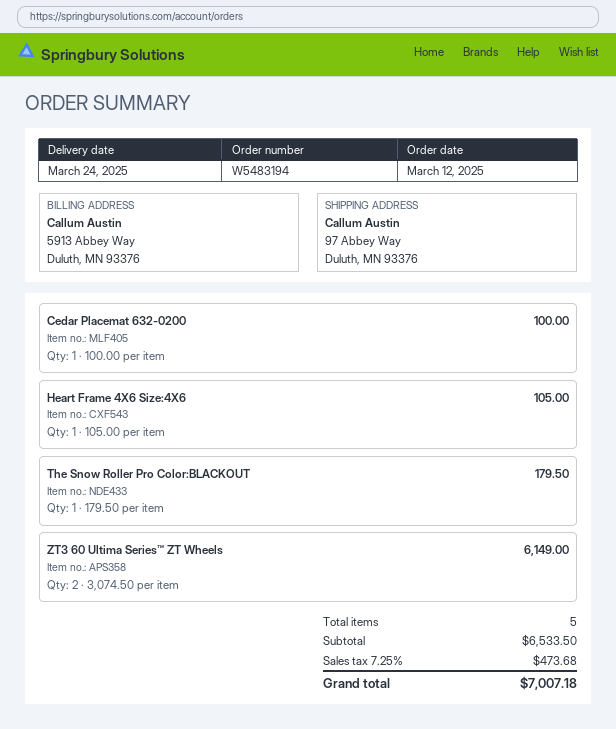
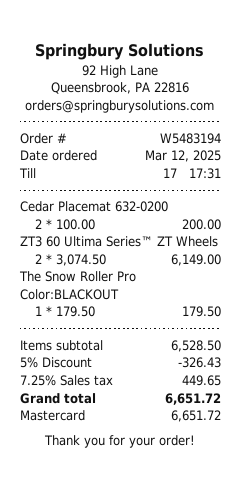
Cedar Placemat 632-0200: 1 x 100.00 = 100.00 -> 2 x 100.00 = 200.00
Heart Frame 4X6 Size:4X6: 1 x 105.00 = 105.00 -> none
subtotal: 6533.50 -> 6528.50
discount: none -> 5% = 326.43
tax: 7.25% = 473.68 -> 7.25% = 449.65
total: 7007.18 -> 6651.72

